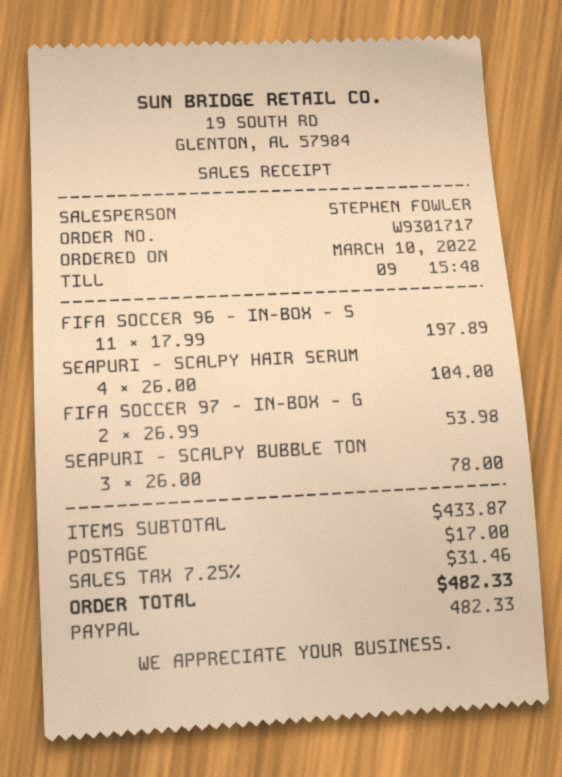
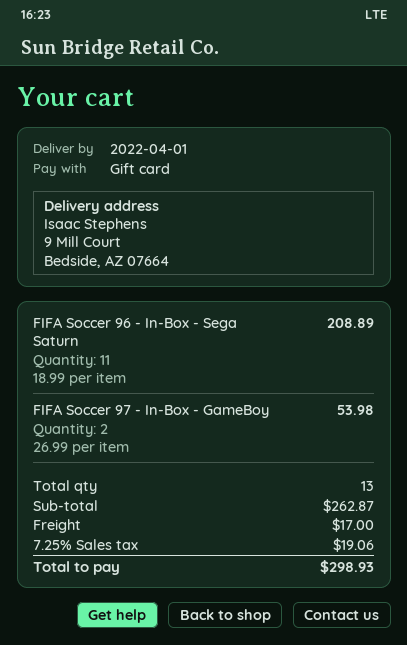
payment method: PayPal -> gift card
FIFA SOCCER 96 - IN-BOX - S: 11 x 17.99 = 197.89 -> 11 x 18.99 = 208.89
SEAPURI - SCALPY HAIR SERUM: 4 x 26.00 = 104.00 -> none
SEAPURI - SCALPY BUBBLE TON: 3 x 26.00 = 78.00 -> none
subtotal: 433.87 -> 262.87
tax: 7.25% = 31.46 -> 7.25% = 19.06
total: 482.33 -> 298.93

